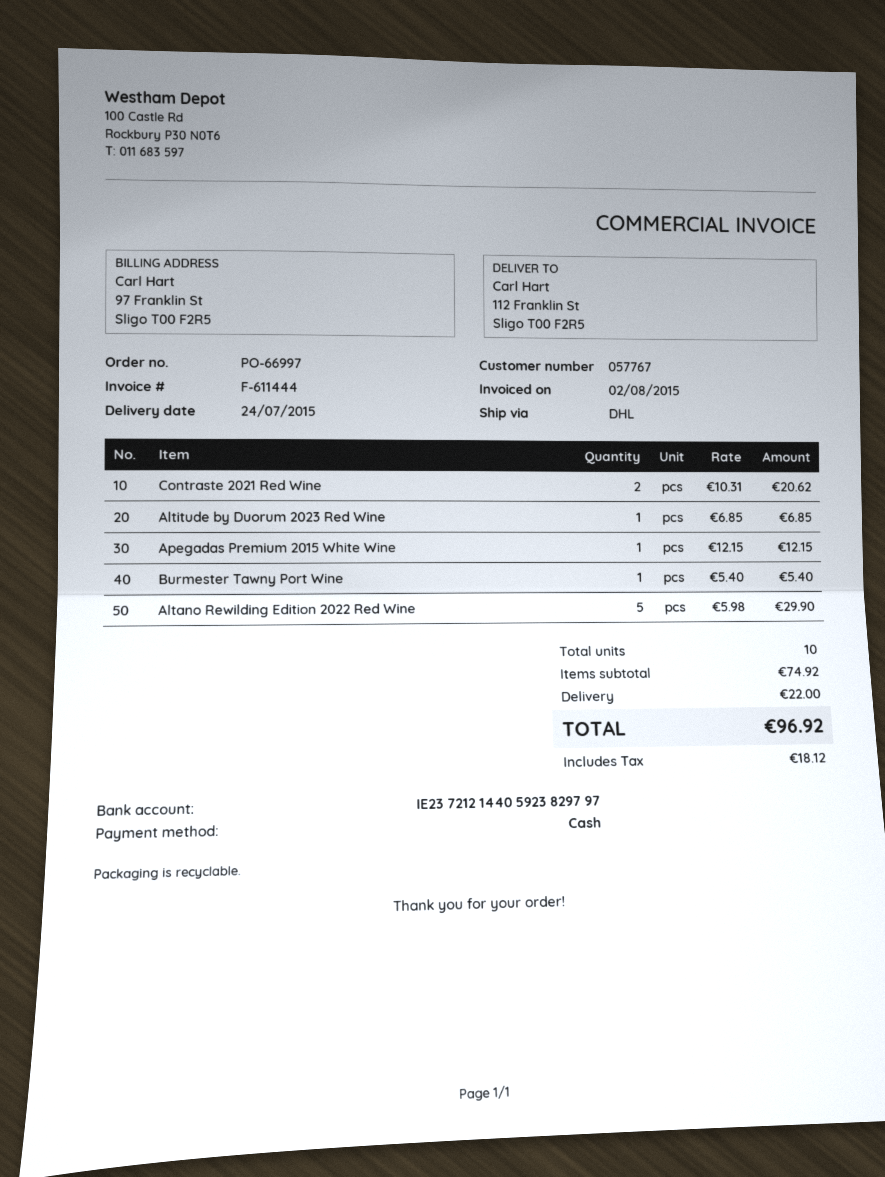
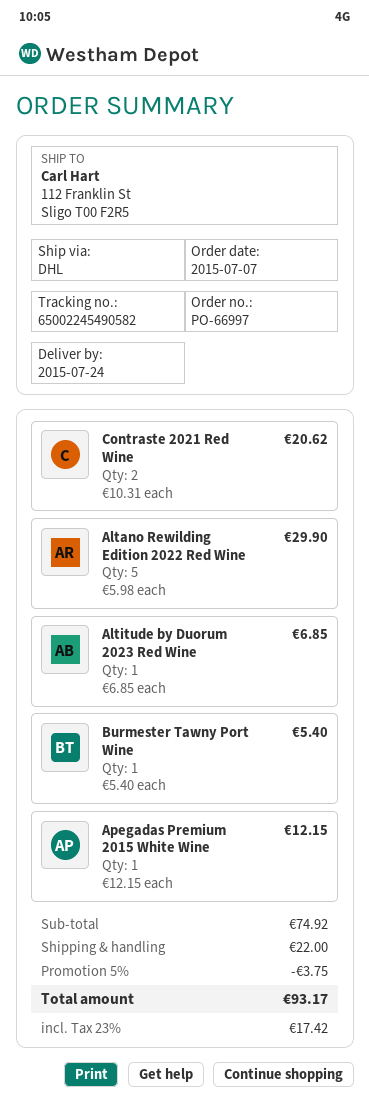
discount: none -> 5% = 3.75
tax: 18.12 -> 17.42
total: 96.92 -> 93.17

